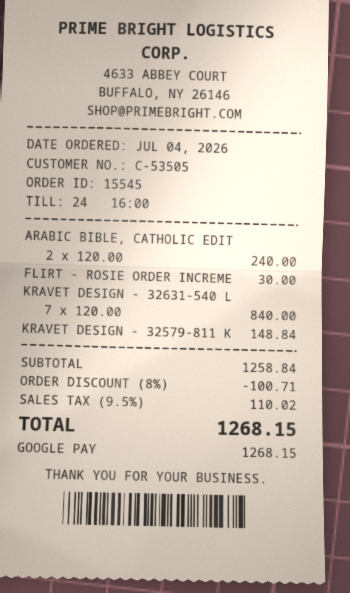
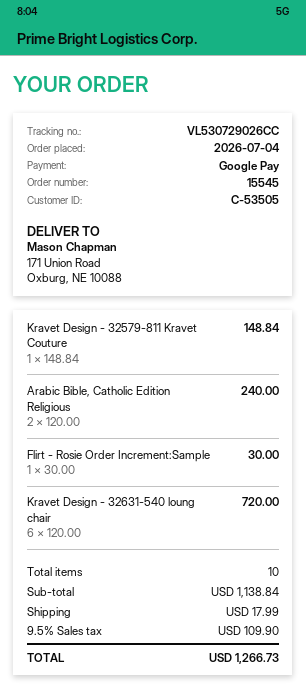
KRAVET DESIGN - 32631-540 L: 7 x 120.00 = 840.00 -> 6 x 120.00 = 720.00
subtotal: 1258.84 -> 1138.84
discount: 8% = 100.71 -> none
shipping: none -> 17.99
tax: 9.5% = 110.02 -> 9.5% = 109.90
total: 1268.15 -> 1266.73

